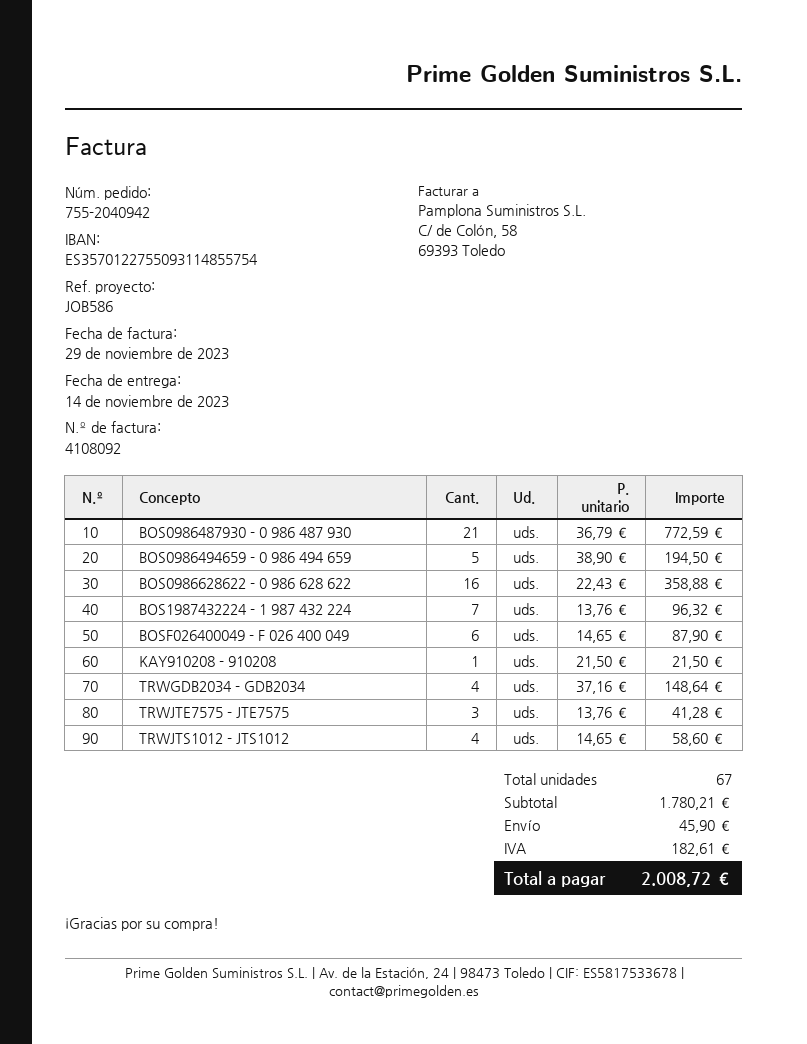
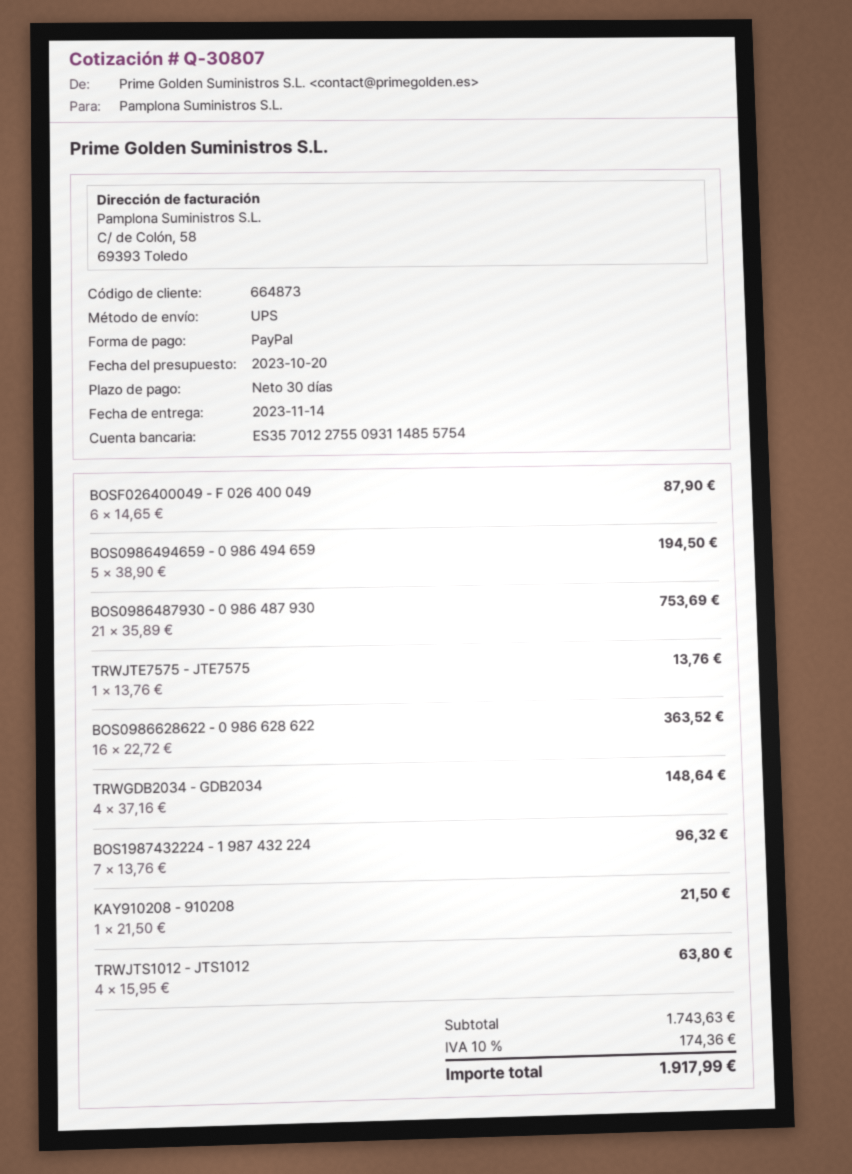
BOS0986487930 - 0 986 487 930: 21 x 36.79 = 772.59 -> 21 x 35.89 = 753.69
BOS0986628622 - 0 986 628 622: 16 x 22.43 = 358.88 -> 16 x 22.72 = 363.52
TRWJTE7575 - JTE7575: 3 x 13.76 = 41.28 -> 1 x 13.76 = 13.76
TRWJTS1012 - JTS1012: 4 x 14.65 = 58.60 -> 4 x 15.95 = 63.80
subtotal: 1780.21 -> 1743.63
shipping: 45.90 -> none
tax: 182.61 -> 174.36
total: 2008.72 -> 1917.99

